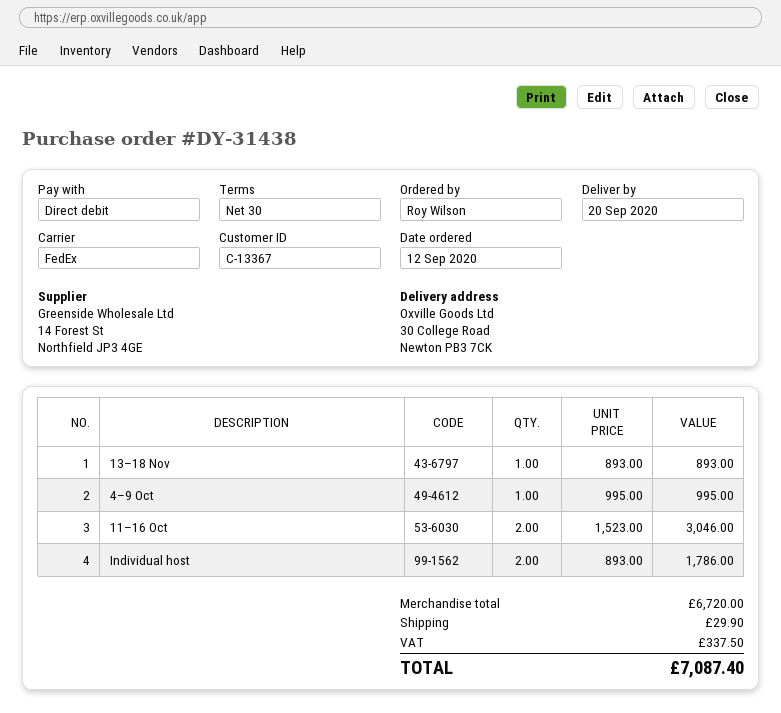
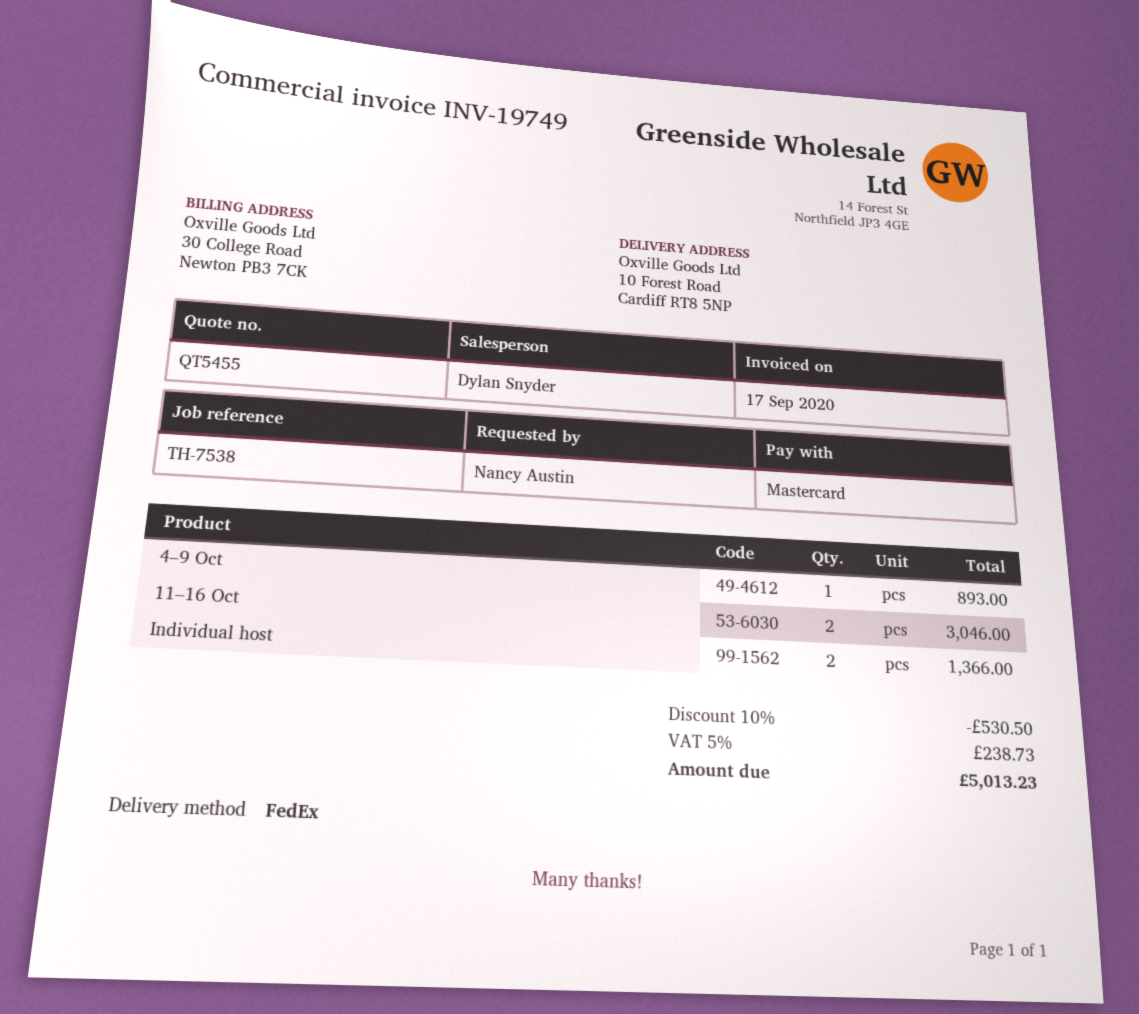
ordered by: Roy Wilson -> Nancy Austin
payment method: direct debit -> Mastercard
ship to: 30 College Road, Newton PB3 7CK -> 10 Forest Road, Cardiff RT8 5NP
13–18 Nov: 1 for 893.00 -> none
4–9 Oct: 1 for 995.00 -> 1 for 893.00
Individual host: 2 for 1786.00 -> 2 for 1366.00
discount: none -> 10% = 530.50
shipping: 29.90 -> none
tax: 337.50 -> 238.73
total: 7087.40 -> 5013.23

